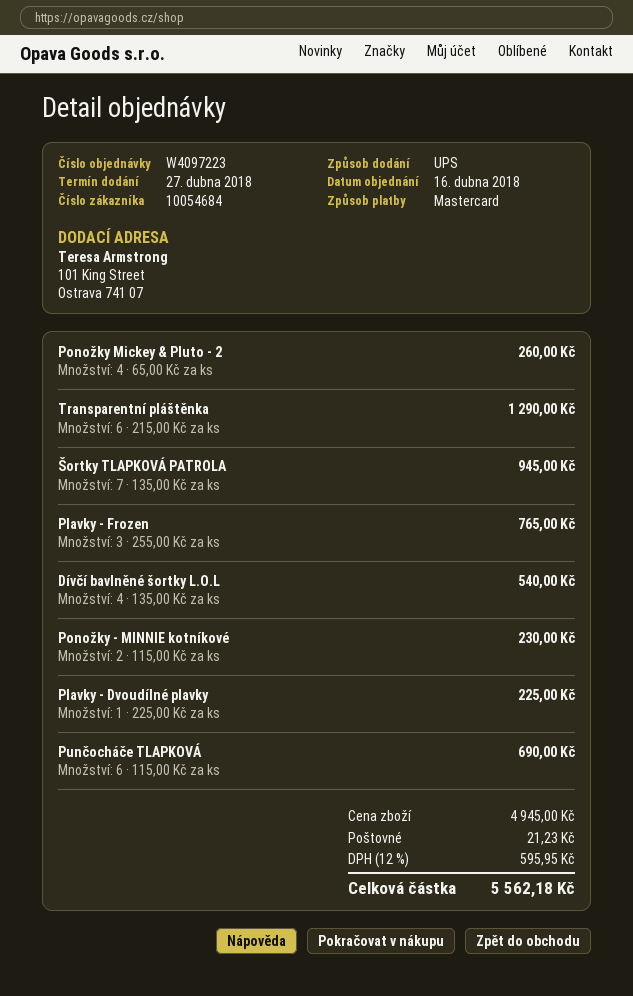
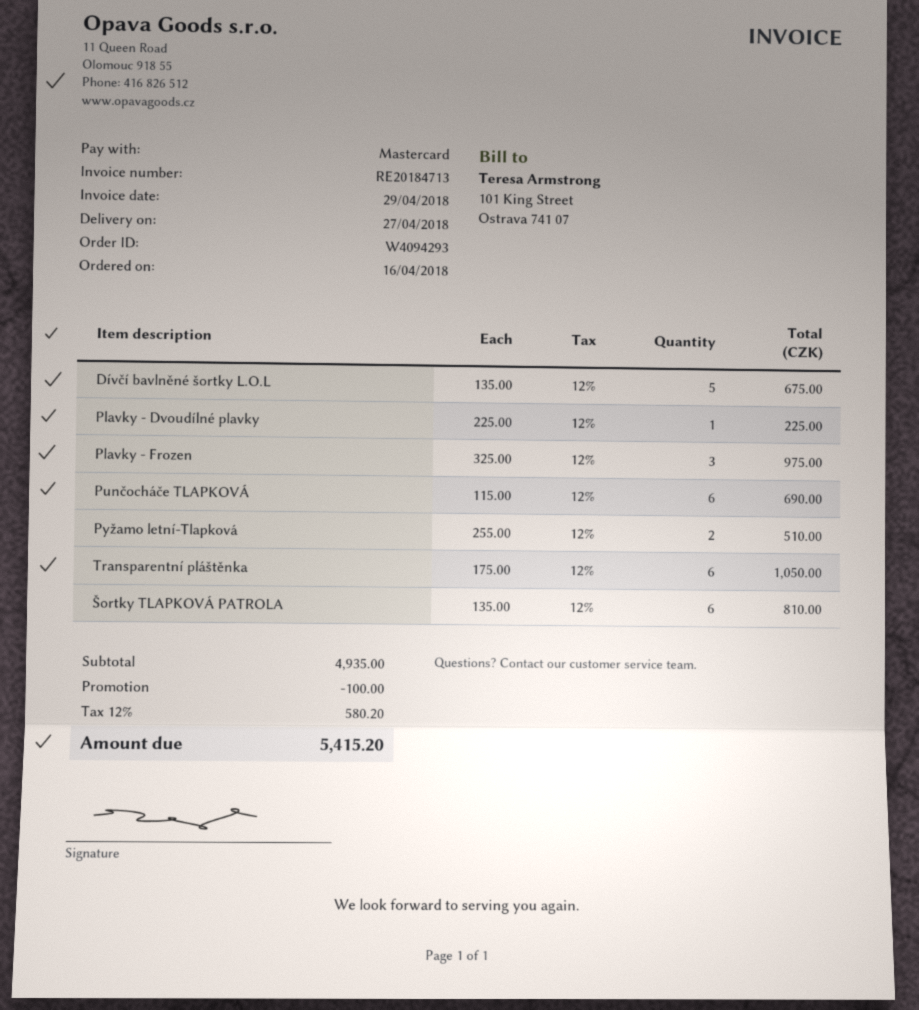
order number: W4097223 -> W4094293
Ponožky Mickey & Pluto - 2: 4 x 65.00 = 260.00 -> none
Transparentní pláštěnka: 6 x 215.00 = 1290.00 -> 6 x 175.00 = 1050.00
Šortky TLAPKOVÁ PATROLA: 7 x 135.00 = 945.00 -> 6 x 135.00 = 810.00
Plavky - Frozen: 3 x 255.00 = 765.00 -> 3 x 325.00 = 975.00
Dívčí bavlněné šortky L.O.L: 4 x 135.00 = 540.00 -> 5 x 135.00 = 675.00
Ponožky - MINNIE kotníkové: 2 x 115.00 = 230.00 -> none
Pyžamo letní-Tlapková: none -> 2 x 255.00 = 510.00
subtotal: 4945.00 -> 4935.00
discount: none -> 100.00
shipping: 21.23 -> none
tax: 12% = 595.95 -> 12% = 580.20
total: 5562.18 -> 5415.20

